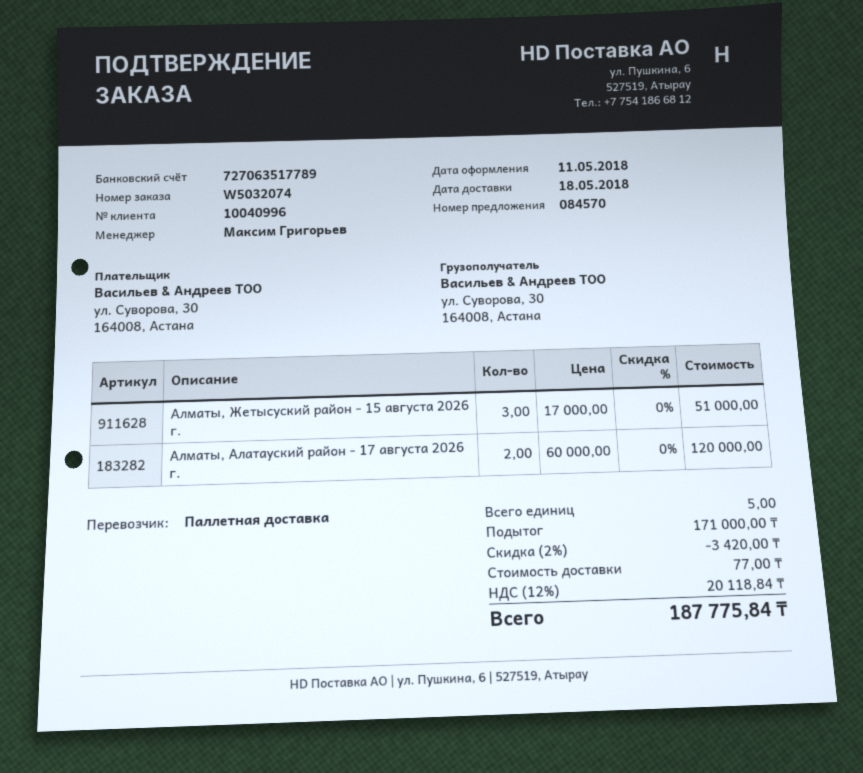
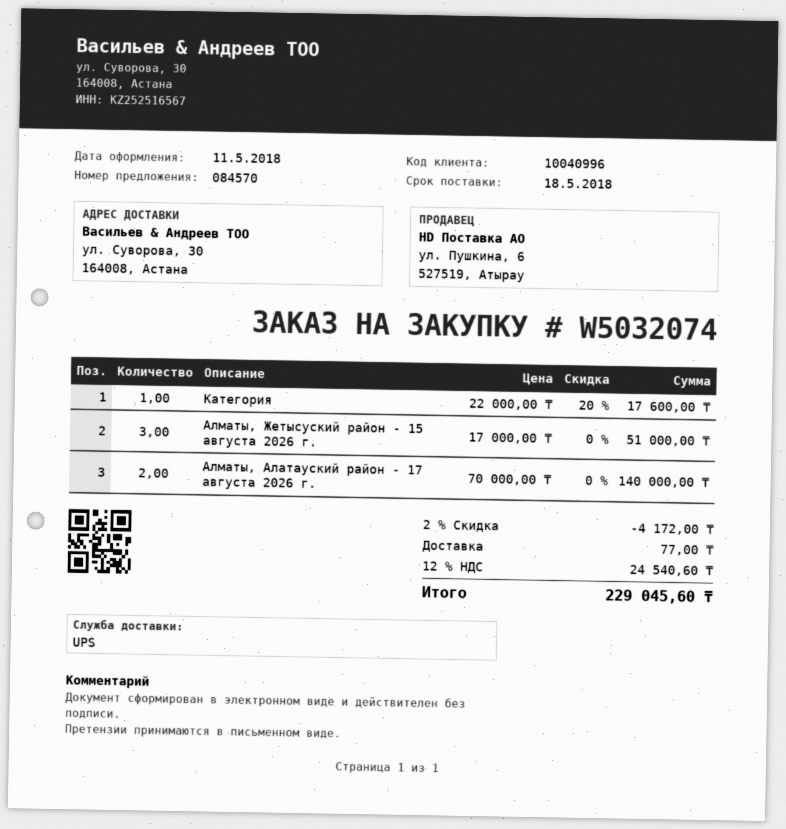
shipping method: pallet freight -> UPS
Алматы, Алатауский район - 17 августа 2026 г.: 2 x 60000.00 = 120000.00 -> 2 x 70000.00 = 140000.00
Категория: none -> 1 x 22000.00 - 20% = 17600.00
discount: 2% = 3420.00 -> 2% = 4172.00
tax: 12% = 20118.84 -> 12% = 24540.60
total: 187775.84 -> 229045.60

